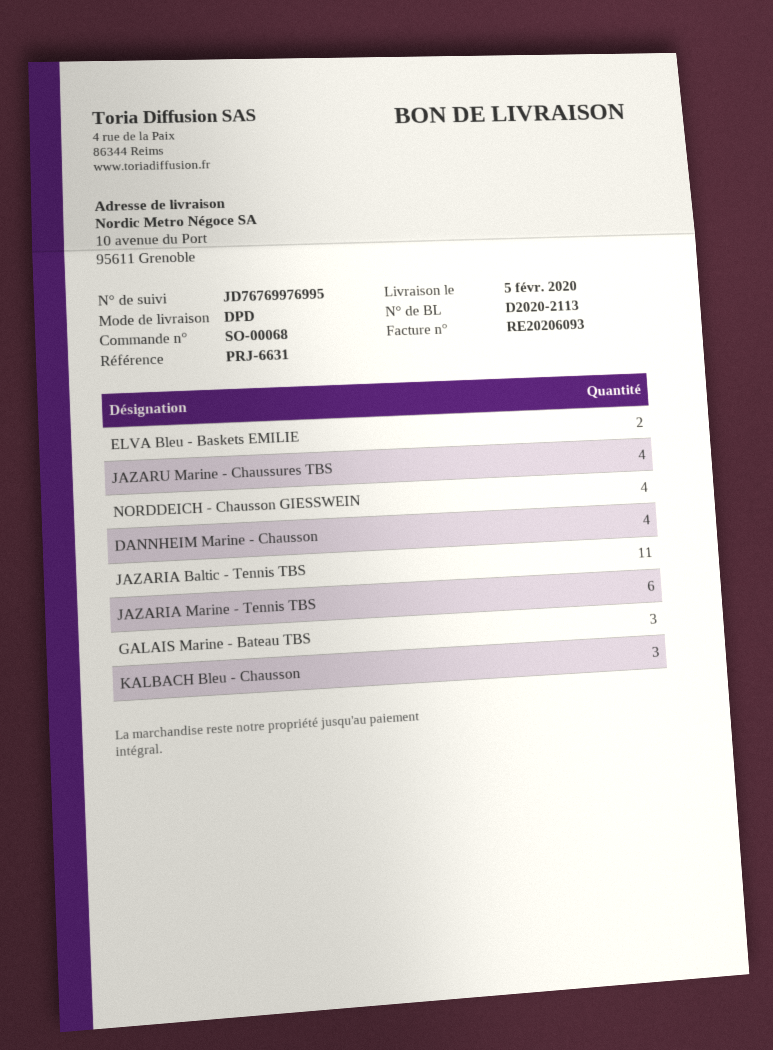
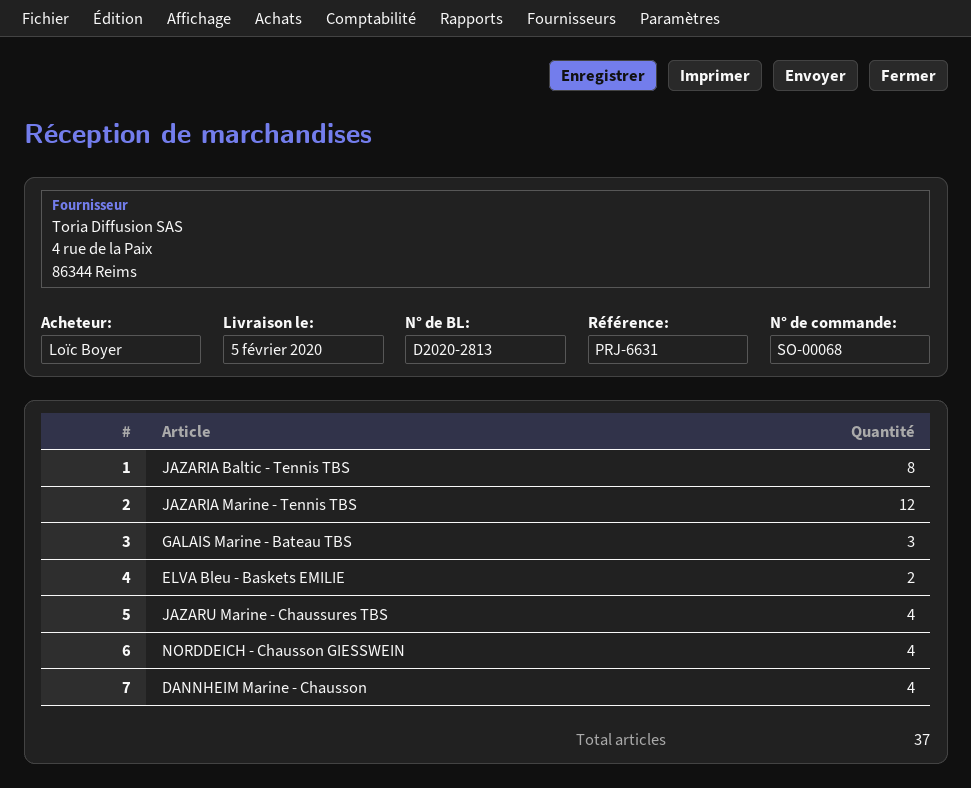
delivery note number: D2020-2113 -> D2020-2813
JAZARIA Baltic - Tennis TBS: 11 -> 8
JAZARIA Marine - Tennis TBS: 6 -> 12
KALBACH Bleu - Chausson: 3 -> none

